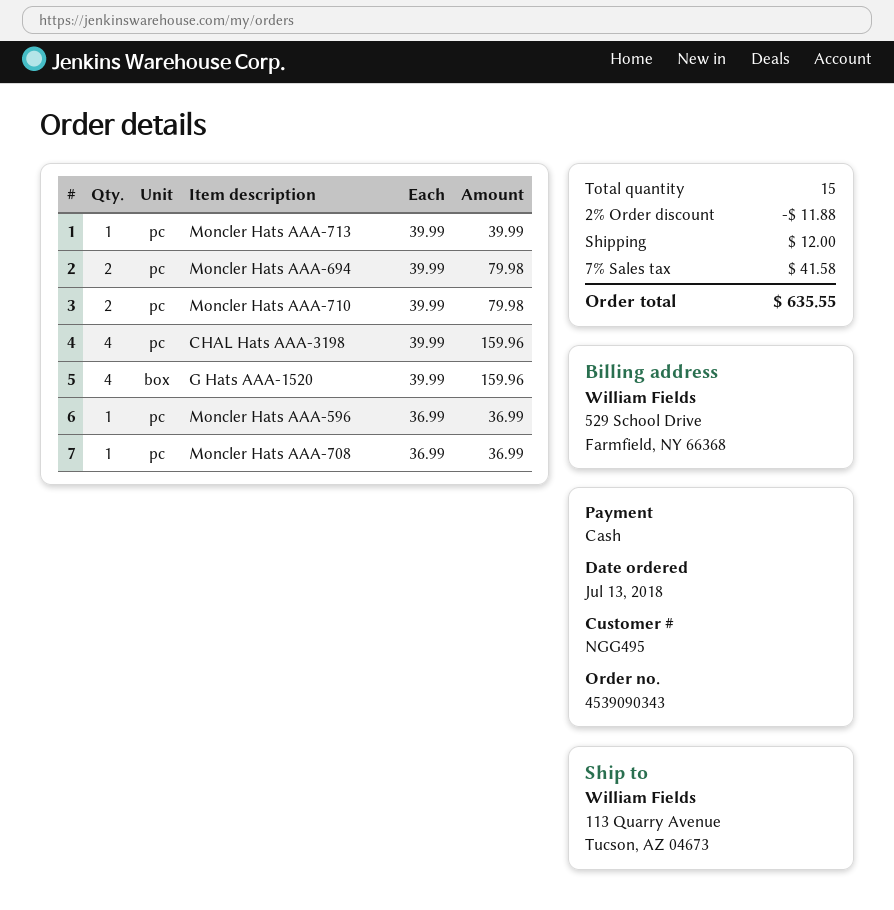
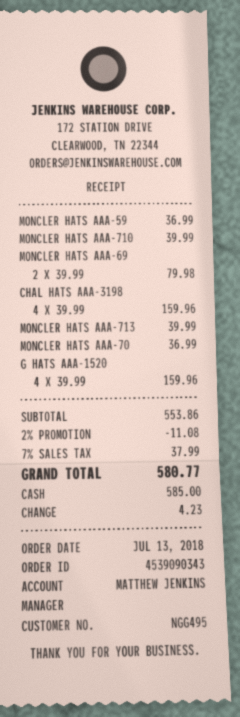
Moncler Hats AAA-710: 2 x 39.99 = 79.98 -> 1 x 39.99 = 39.99
discount: 2% = 11.88 -> 2% = 11.08
shipping: 12.00 -> none
tax: 7% = 41.58 -> 7% = 37.99
total: 635.55 -> 580.77

